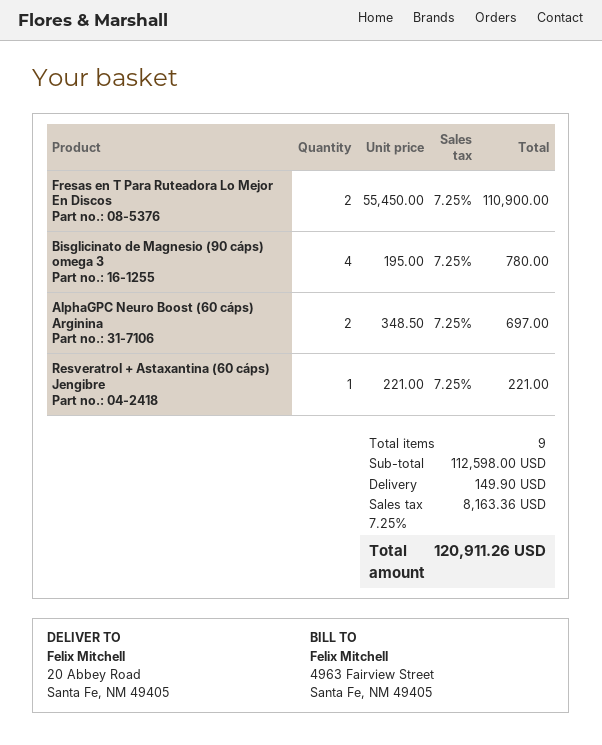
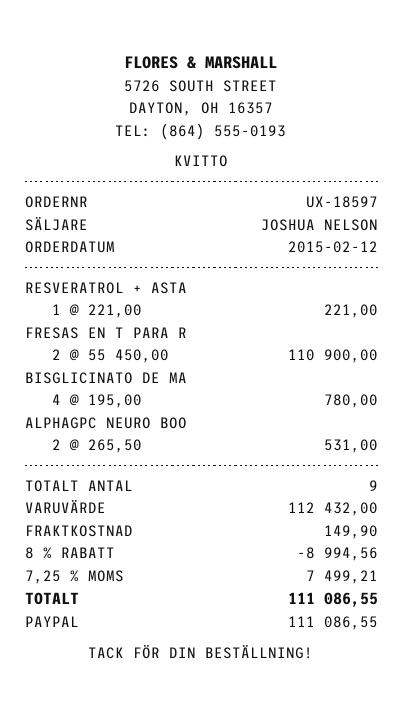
AlphaGPC Neuro Boost (60 cáps) Arginina: 2 x 348.50 = 697.00 -> 2 x 265.50 = 531.00
subtotal: 112598.00 -> 112432.00
discount: none -> 8% = 8994.56
tax: 7.25% = 8163.36 -> 7.25% = 7499.21
total: 120911.26 -> 111086.55

